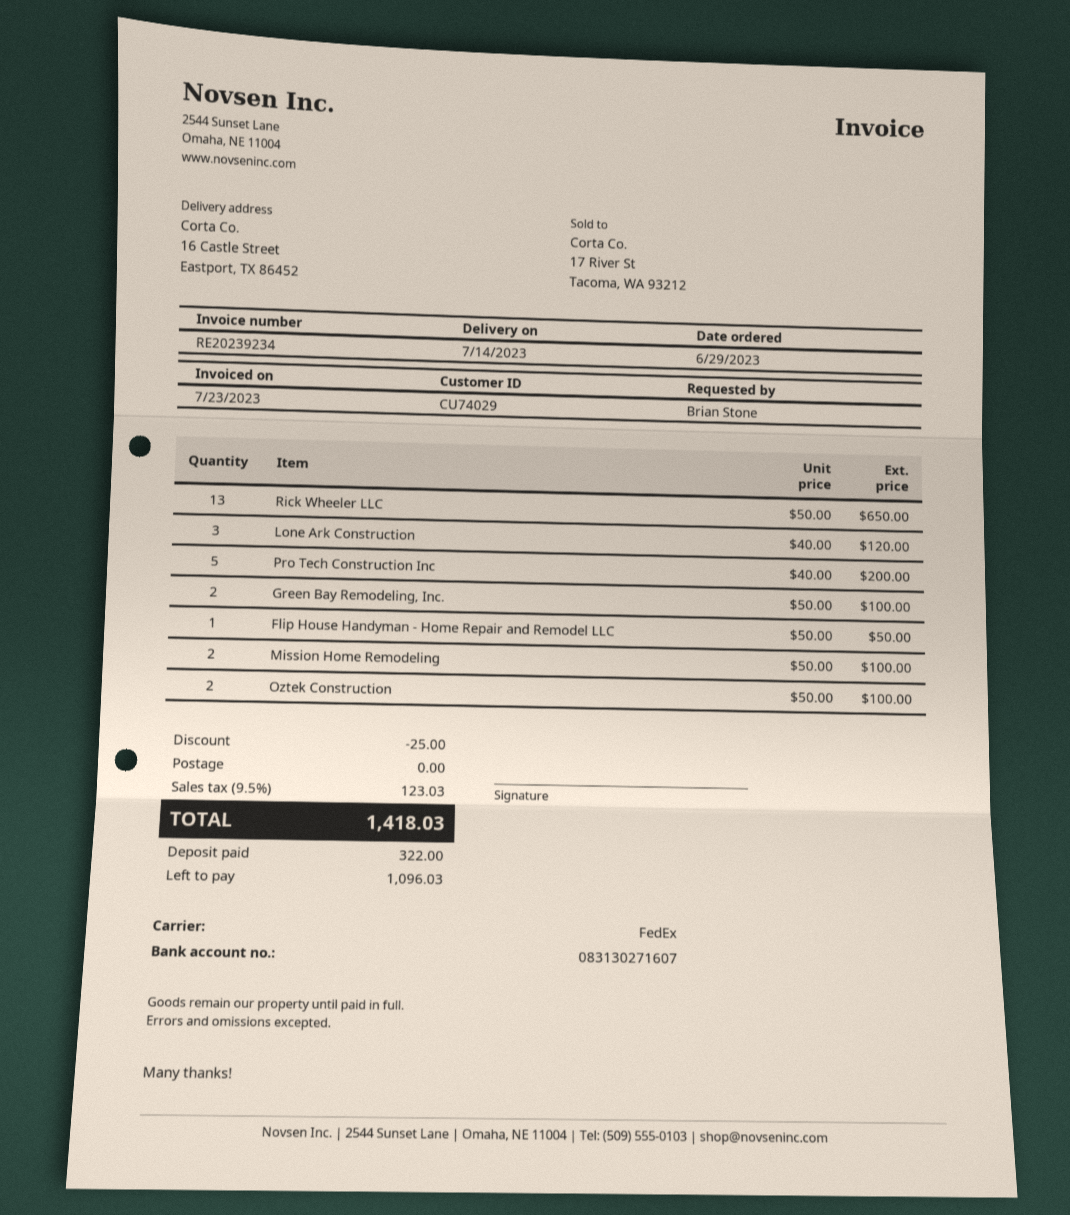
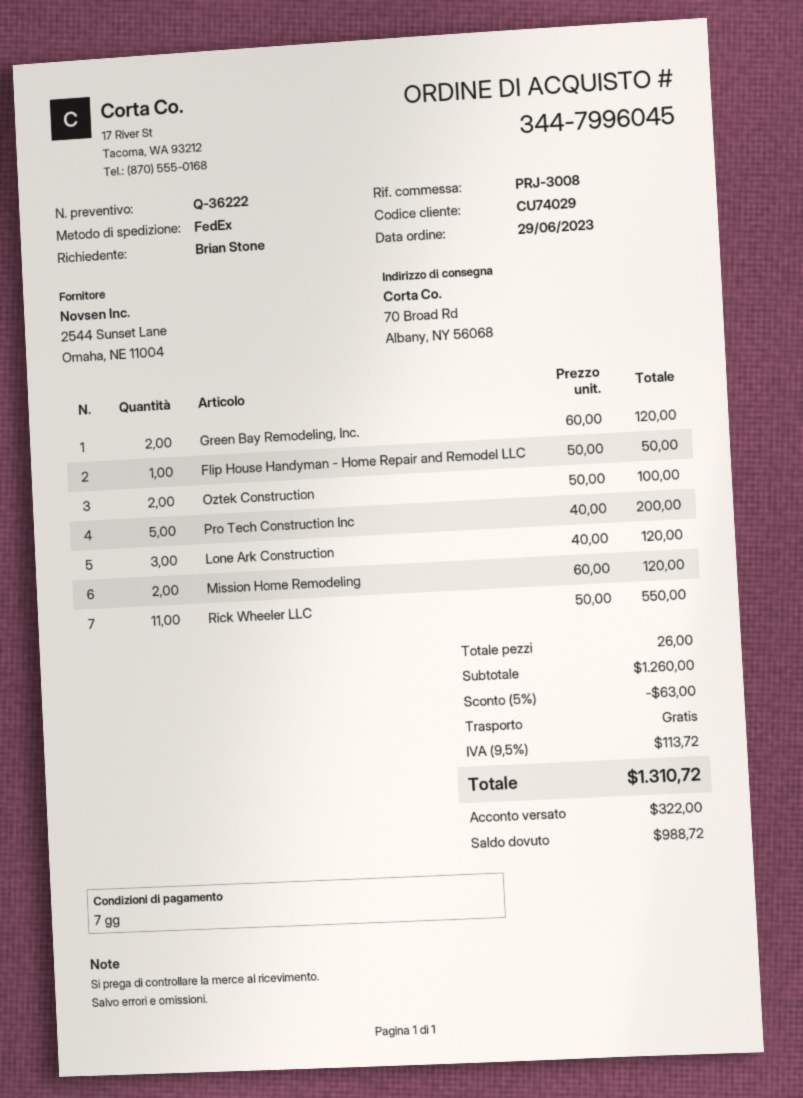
ship to: 16 Castle Street, Eastport, TX 86452 -> 70 Broad Rd, Albany, NY 56068
Rick Wheeler LLC: 13 x 50.00 = 650.00 -> 11 x 50.00 = 550.00
Green Bay Remodeling, Inc.: 2 x 50.00 = 100.00 -> 2 x 60.00 = 120.00
Mission Home Remodeling: 2 x 50.00 = 100.00 -> 2 x 60.00 = 120.00
discount: 25.00 -> 63.00
tax: 9.5% = 123.03 -> 9.5% = 113.72
total: 1418.03 -> 1310.72
balance: 1096.03 -> 988.72

